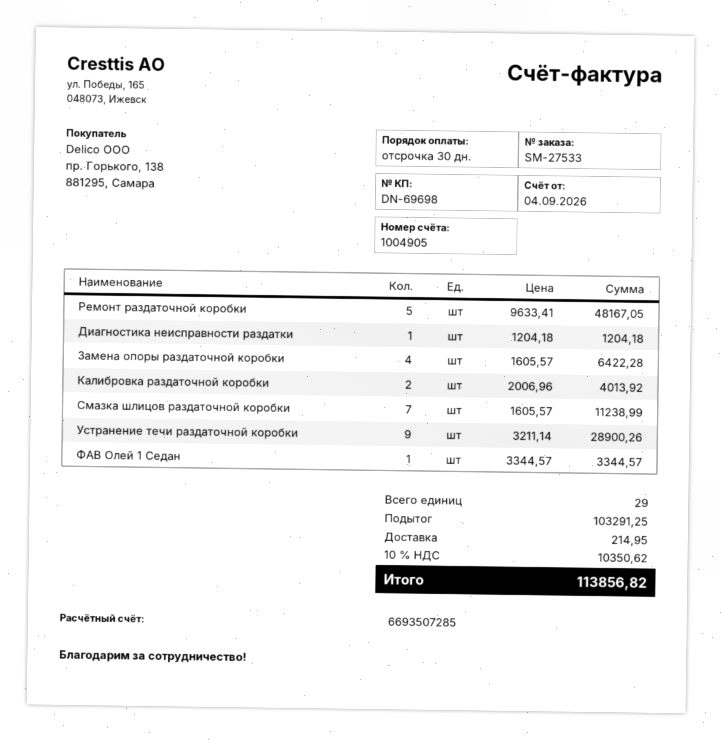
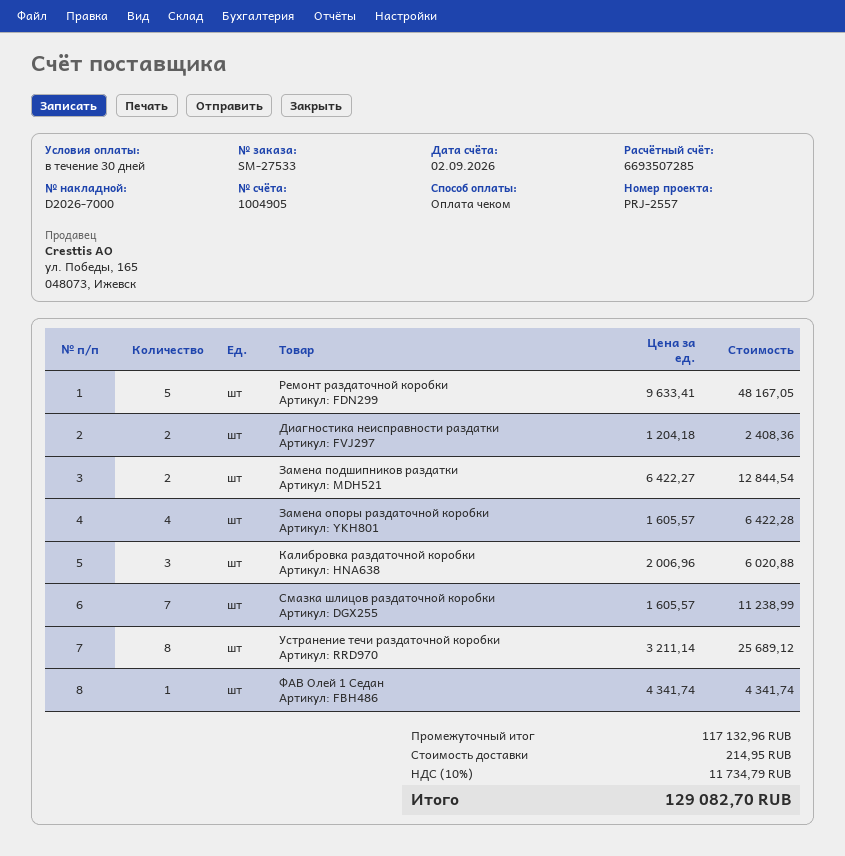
invoice date: 2026-09-04 -> 2026-09-02
Диагностика неисправности раздатки: 1 x 1204.18 = 1204.18 -> 2 x 1204.18 = 2408.36
Калибровка раздаточной коробки: 2 x 2006.96 = 4013.92 -> 3 x 2006.96 = 6020.88
Устранение течи раздаточной коробки: 9 x 3211.14 = 28900.26 -> 8 x 3211.14 = 25689.12
ФАВ Олей 1 Седан: 1 x 3344.57 = 3344.57 -> 1 x 4341.74 = 4341.74
Замена подшипников раздатки: none -> 2 x 6422.27 = 12844.54
subtotal: 103291.25 -> 117132.96
tax: 10% = 10350.62 -> 10% = 11734.79
total: 113856.82 -> 129082.70

